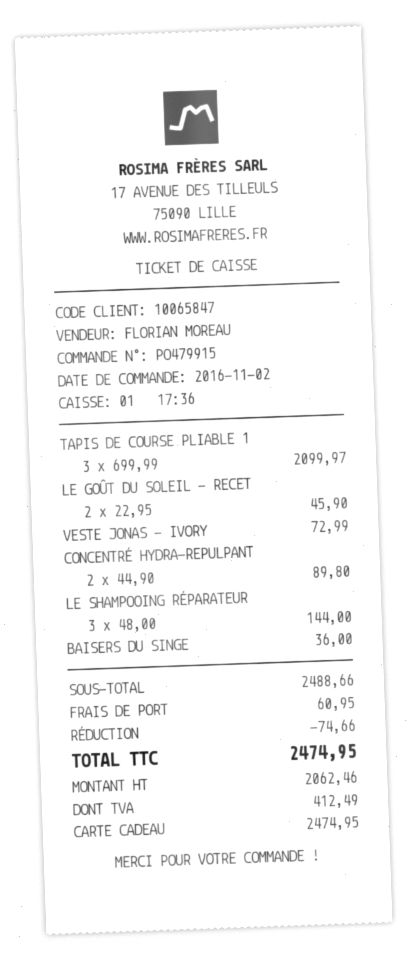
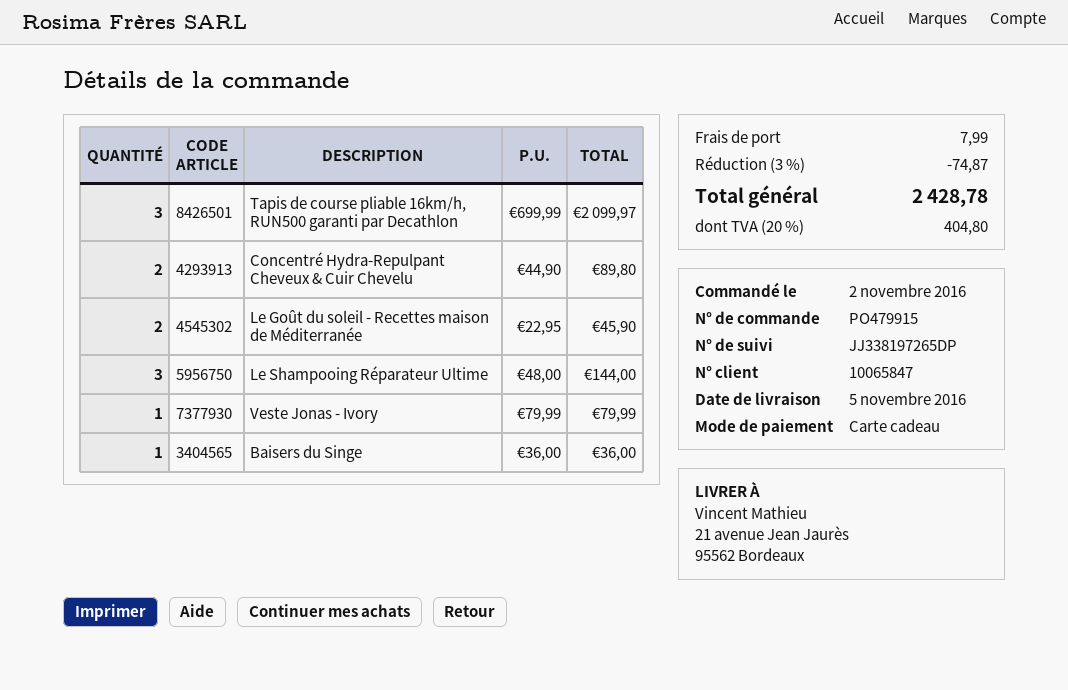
VESTE JONAS - IVORY: 1 x 72.99 = 72.99 -> 1 x 79.99 = 79.99
discount: 74.66 -> 74.87
shipping: 60.95 -> 7.99
tax: 412.49 -> 404.80
total: 2474.95 -> 2428.78

